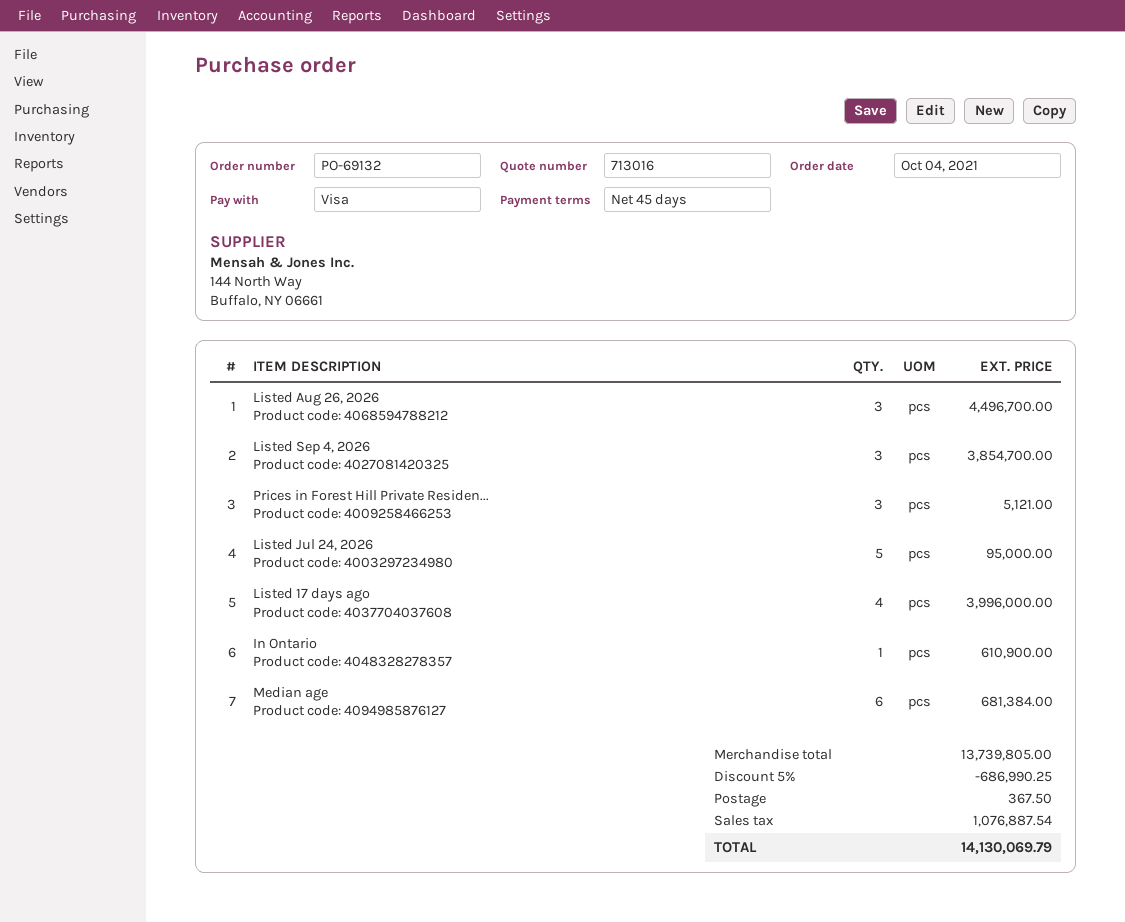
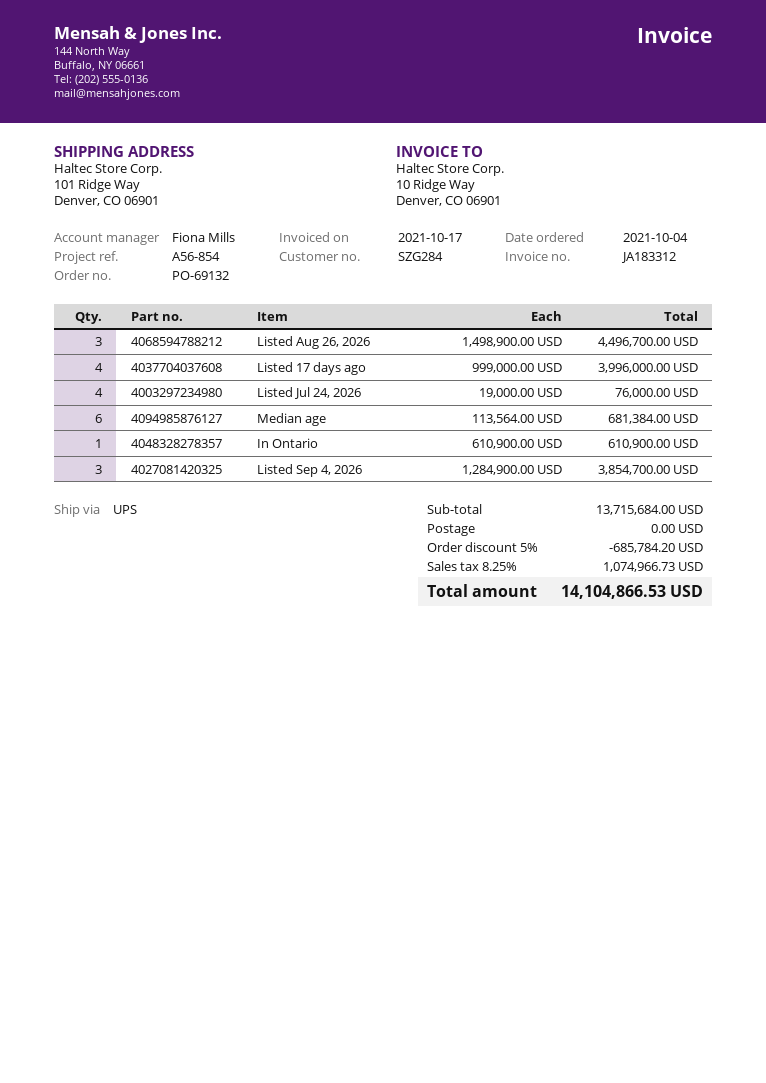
Prices in Forest Hill Private Residen...: 3 for 5121.00 -> none
Listed Jul 24, 2026: 5 for 95000.00 -> 4 for 76000.00
subtotal: 13739805.00 -> 13715684.00
discount: 5% = 686990.25 -> 5% = 685784.20
shipping: 367.50 -> 0.00
tax: 1076887.54 -> 1074966.73
total: 14130069.79 -> 14104866.53

